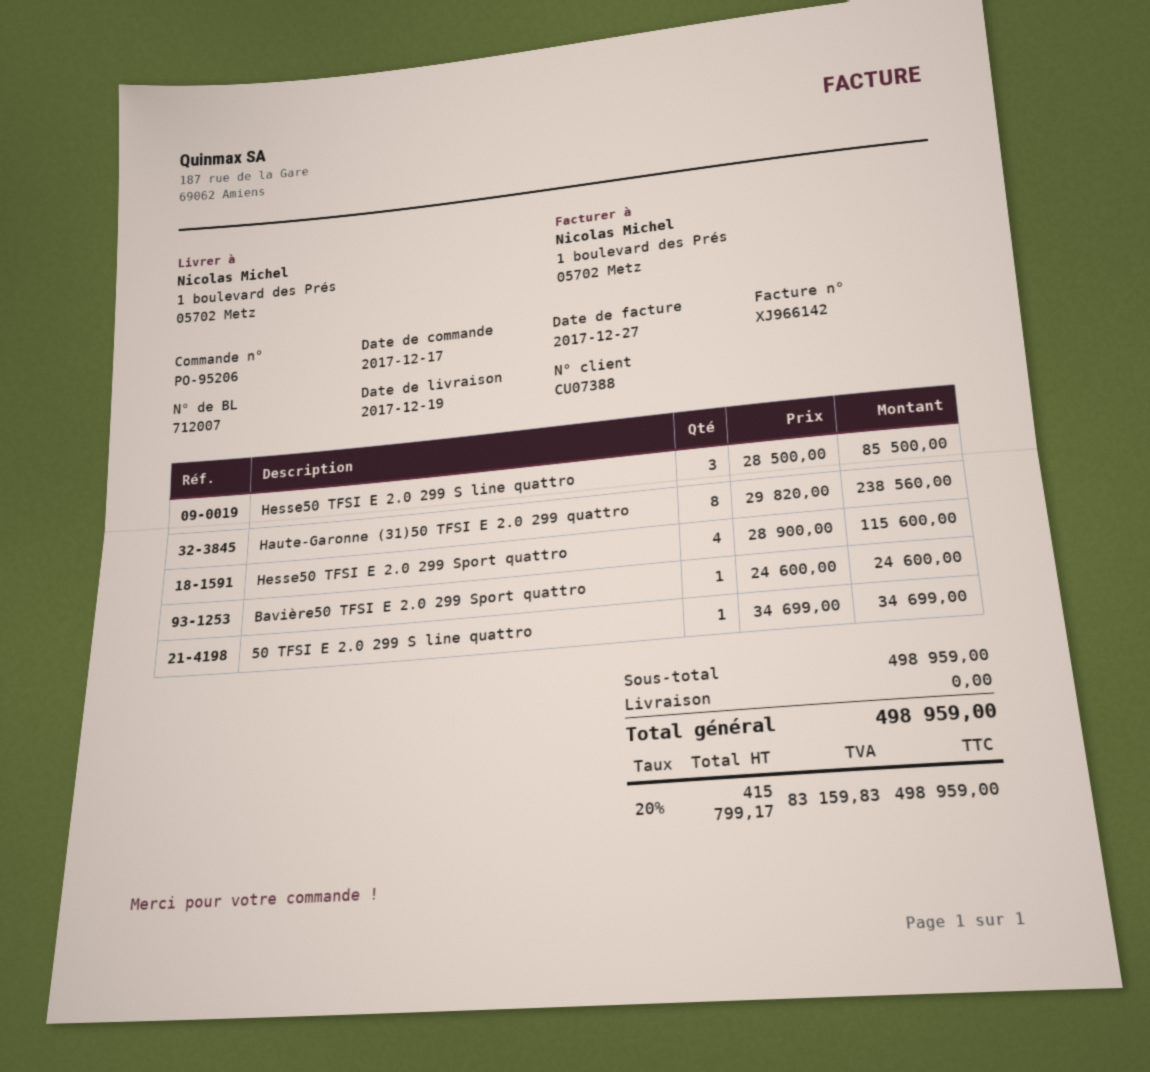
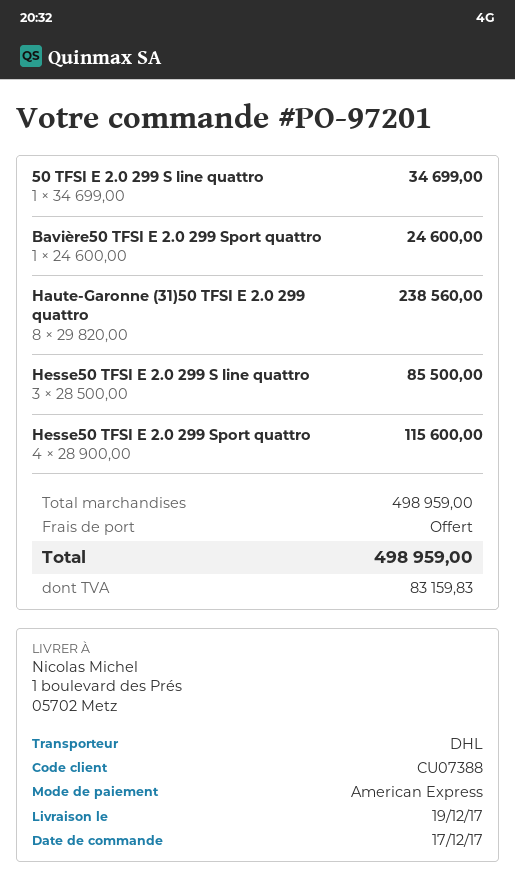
order number: PO-95206 -> PO-97201

